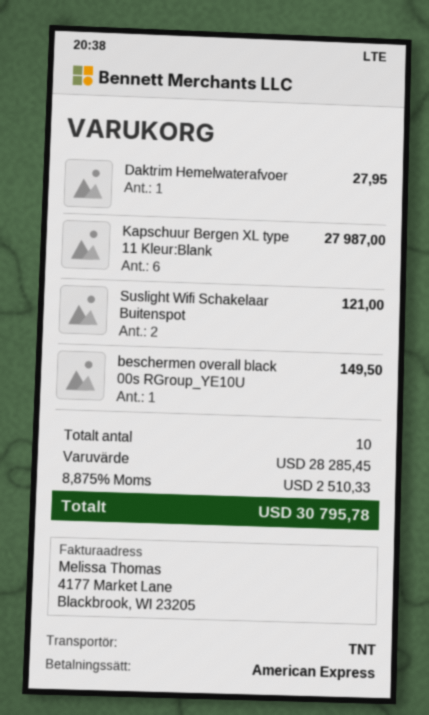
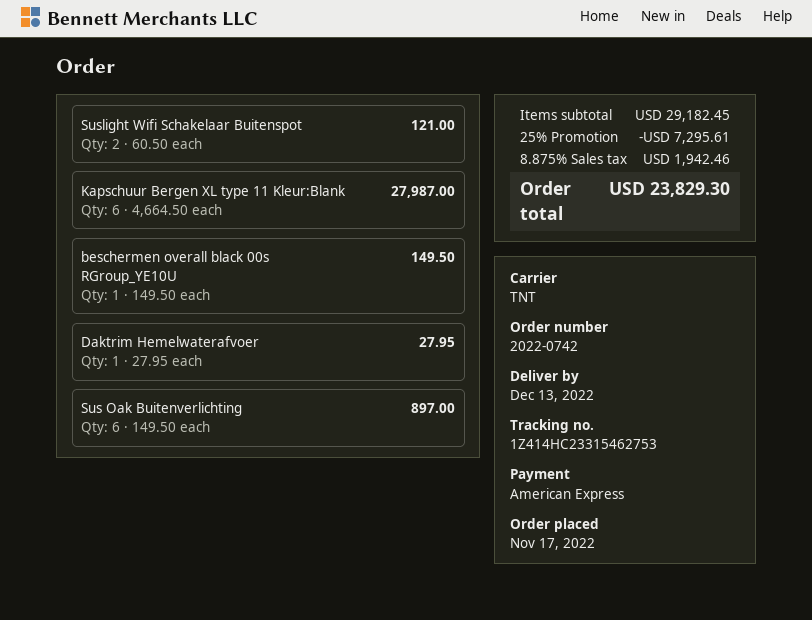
Sus Oak Buitenverlichting: none -> 6 for 897.00
subtotal: 28285.45 -> 29182.45
discount: none -> 25% = 7295.61
tax: 8.875% = 2510.33 -> 8.875% = 1942.46
total: 30795.78 -> 23829.30

